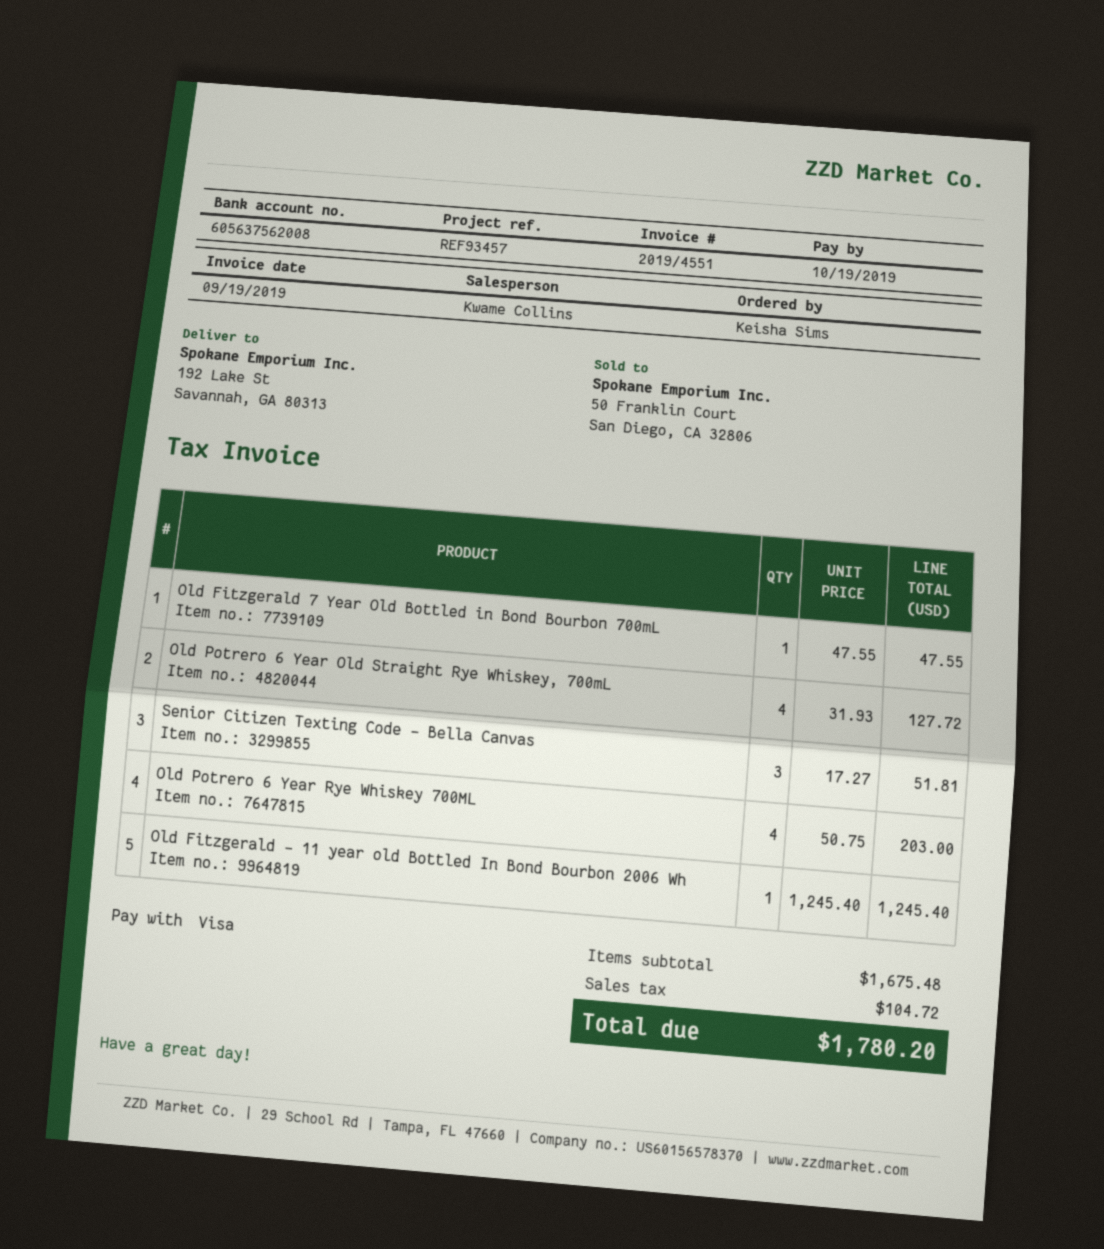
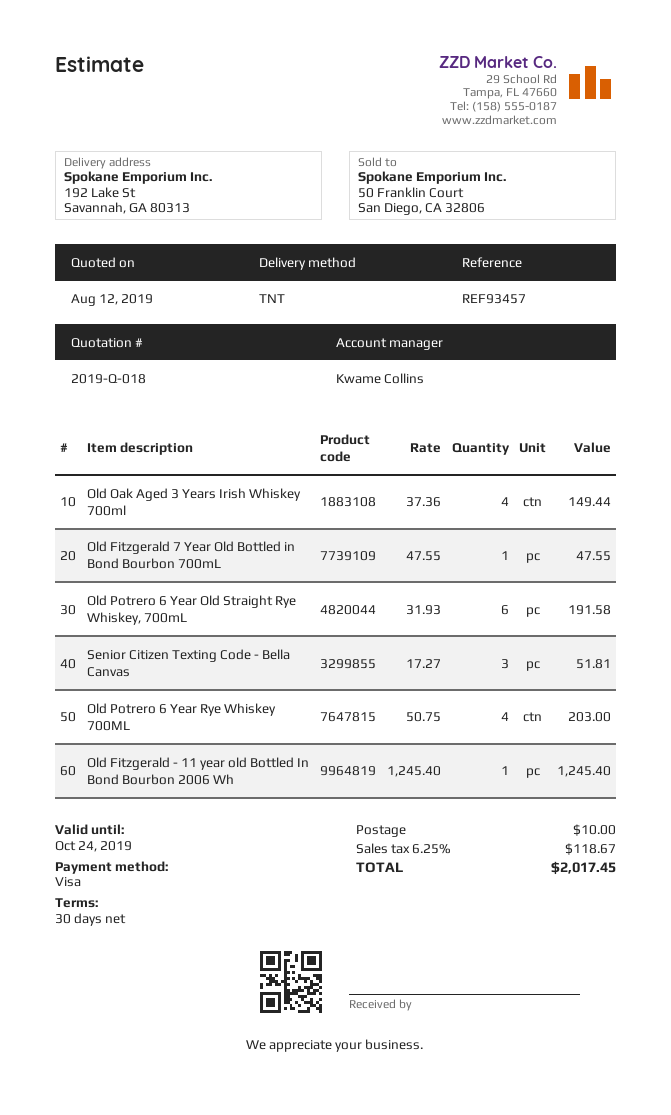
Old Potrero 6 Year Old Straight Rye Whiskey, 700mL: 4 x 31.93 = 127.72 -> 6 x 31.93 = 191.58
Old Oak Aged 3 Years Irish Whiskey 700ml: none -> 4 x 37.36 = 149.44
shipping: none -> 10.00
tax: 104.72 -> 118.67
total: 1780.20 -> 2017.45

